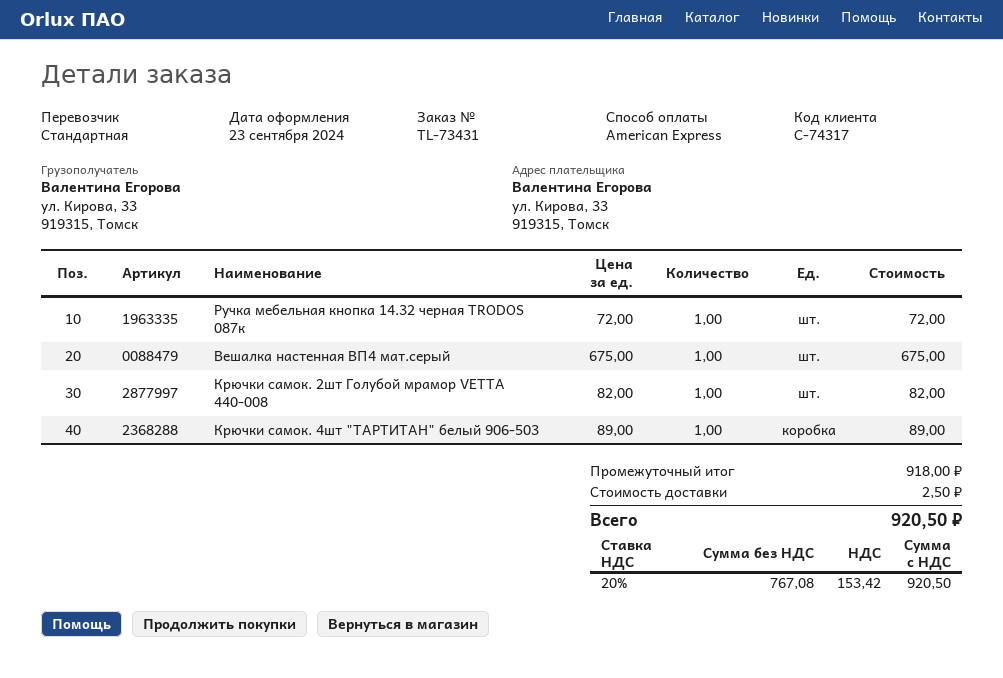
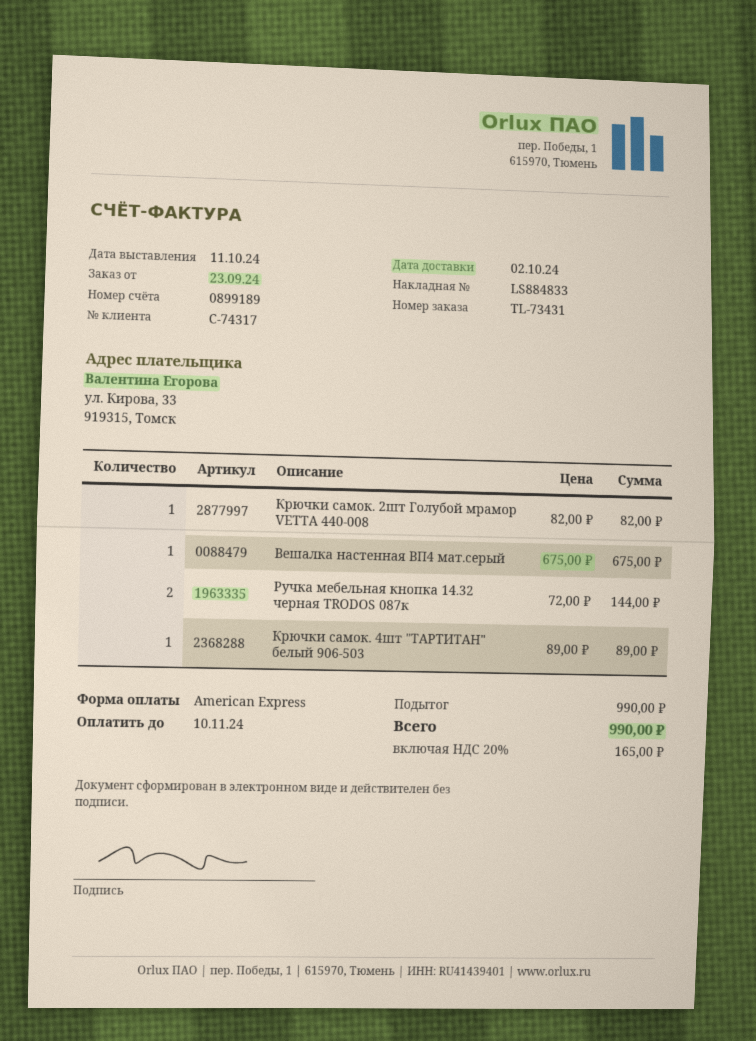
Ручка мебельная кнопка 14.32 черная TRODOS 087к: 1 x 72.00 = 72.00 -> 2 x 72.00 = 144.00
subtotal: 918.00 -> 990.00
shipping: 2.50 -> none
tax: 20% = 153.42 -> 20% = 165.00
total: 920.50 -> 990.00

